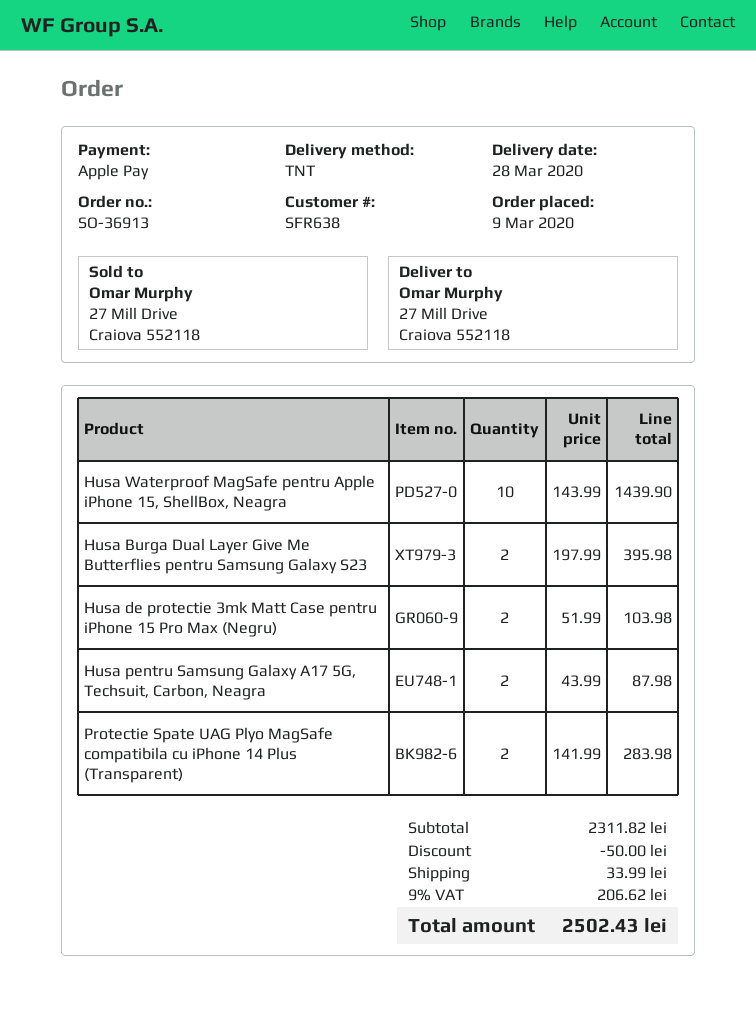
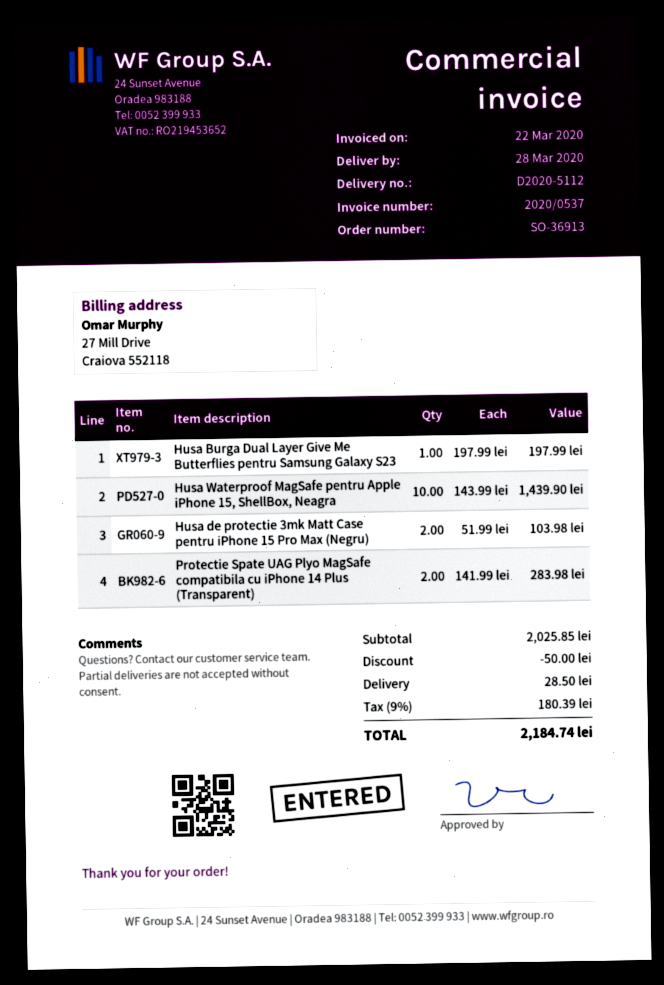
Husa Burga Dual Layer Give Me Butterflies pentru Samsung Galaxy S23: 2 x 197.99 = 395.98 -> 1 x 197.99 = 197.99
Husa pentru Samsung Galaxy A17 5G, Techsuit, Carbon, Neagra: 2 x 43.99 = 87.98 -> none
subtotal: 2311.82 -> 2025.85
shipping: 33.99 -> 28.50
tax: 9% = 206.62 -> 9% = 180.39
total: 2502.43 -> 2184.74

